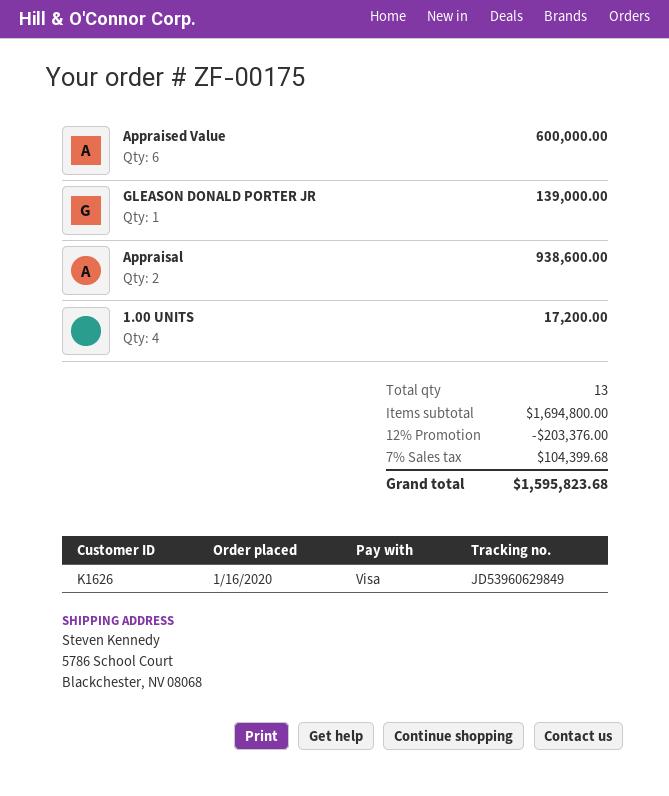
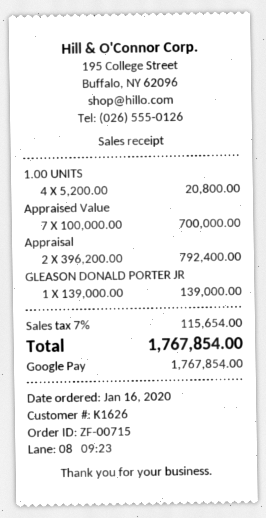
order number: ZF-00175 -> ZF-00715
payment method: Visa -> Google Pay
Appraised Value: 6 for 600000.00 -> 7 for 700000.00
Appraisal: 2 for 938600.00 -> 2 for 792400.00
1.00 UNITS: 4 for 17200.00 -> 4 for 20800.00
discount: 12% = 203376.00 -> none
tax: 7% = 104399.68 -> 7% = 115654.00
total: 1595823.68 -> 1767854.00

